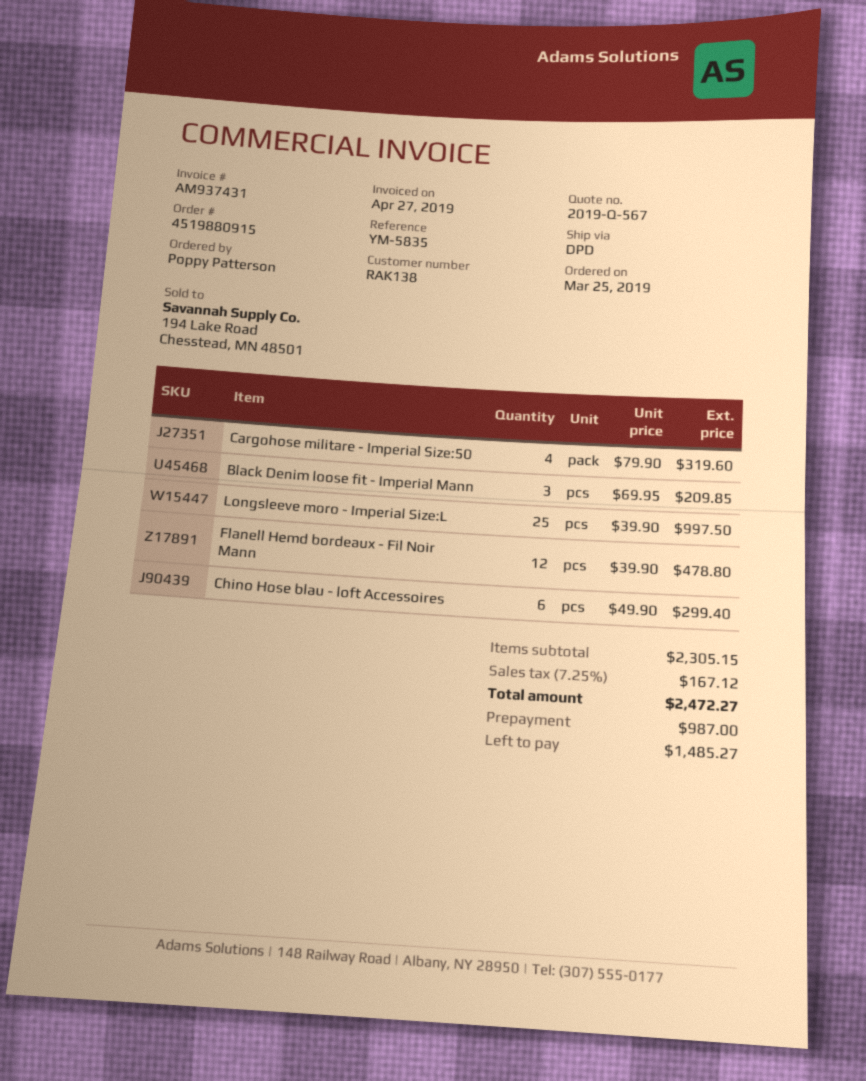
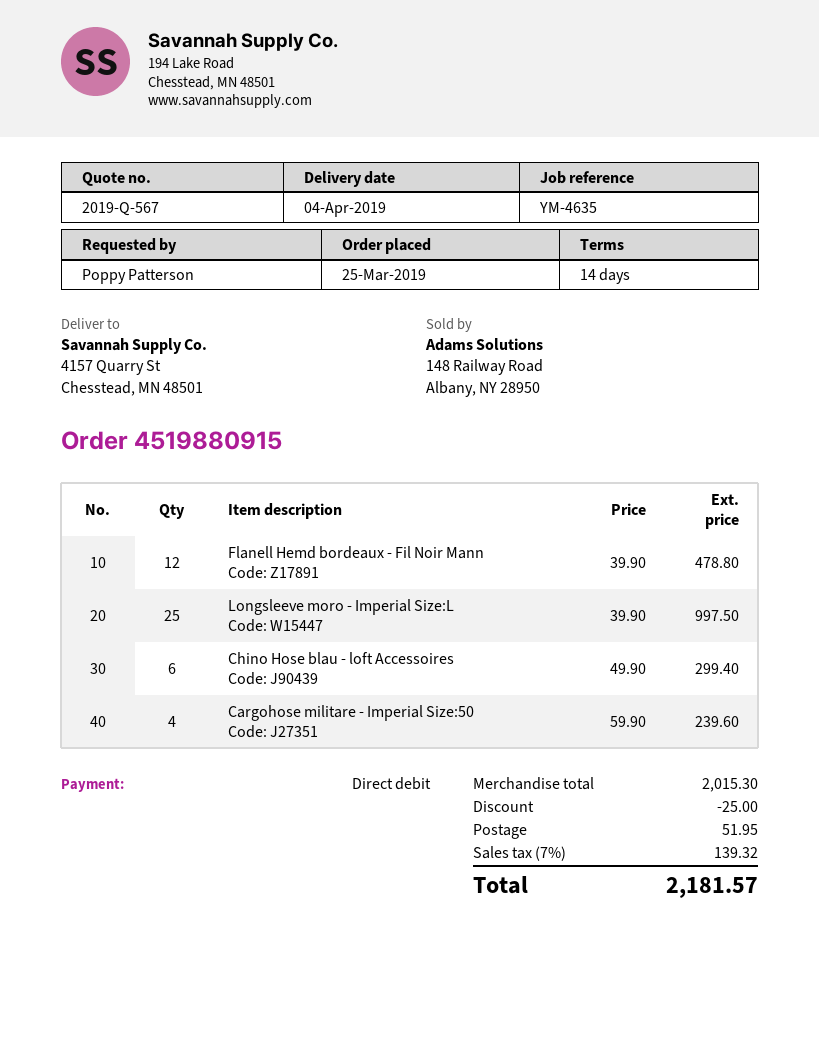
reference: YM-5835 -> YM-4635
Cargohose militare - Imperial Size:50: 4 x 79.90 = 319.60 -> 4 x 59.90 = 239.60
Black Denim loose fit - Imperial Mann: 3 x 69.95 = 209.85 -> none
subtotal: 2305.15 -> 2015.30
discount: none -> 25.00
shipping: none -> 51.95
tax: 7.25% = 167.12 -> 7% = 139.32
total: 2472.27 -> 2181.57

